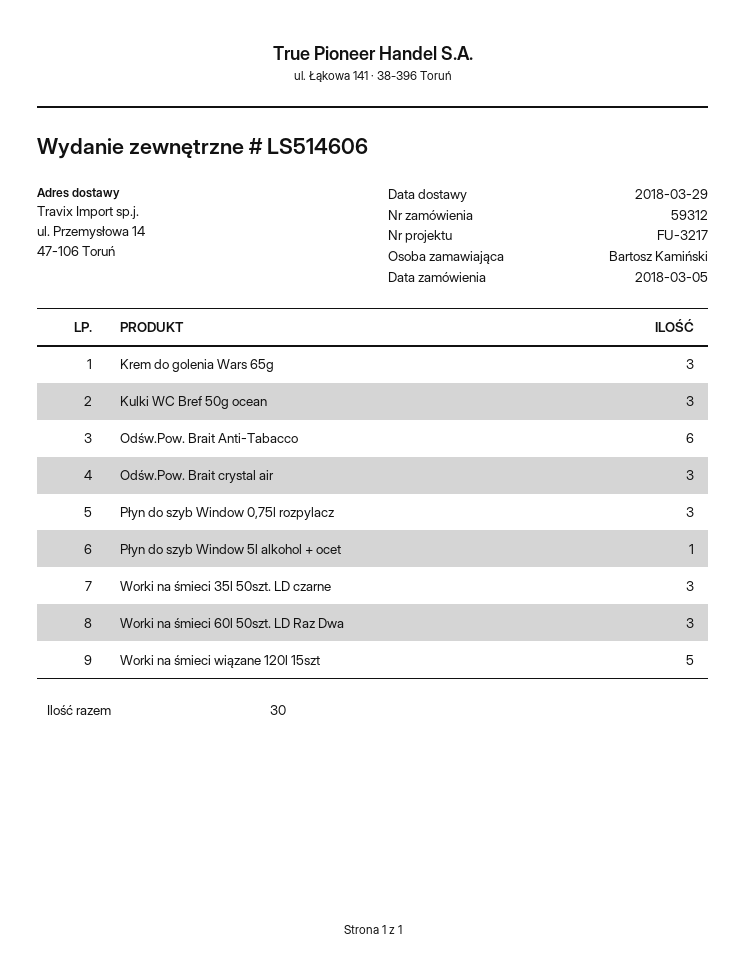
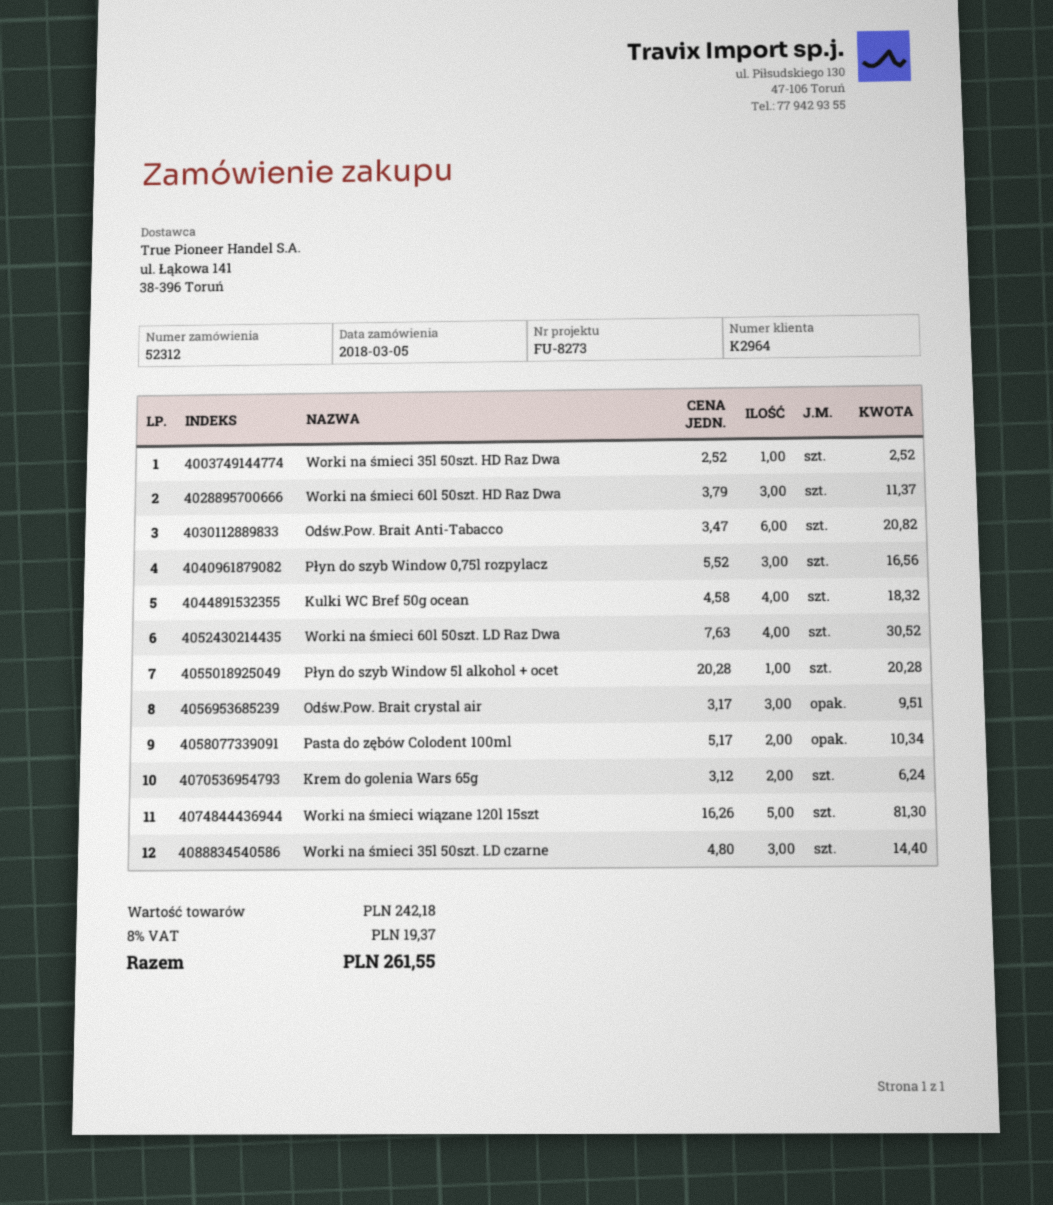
order number: 59312 -> 52312
reference: FU-3217 -> FU-8273
Krem do golenia Wars 65g: 3 -> 2
Kulki WC Bref 50g ocean: 3 -> 4
Worki na śmieci 60l 50szt. LD Raz Dwa: 3 -> 4
Worki na śmieci 35l 50szt. HD Raz Dwa: none -> 1
Worki na śmieci 60l 50szt. HD Raz Dwa: none -> 3
Pasta do zębów Colodent 100ml: none -> 2

